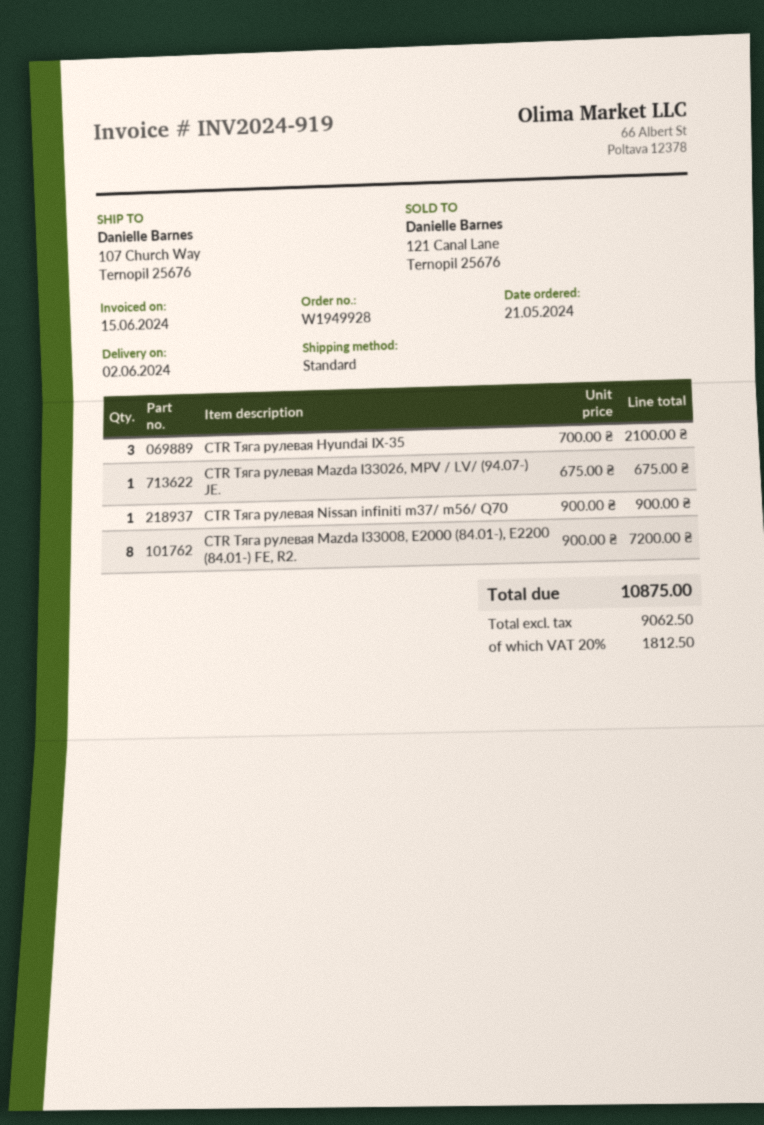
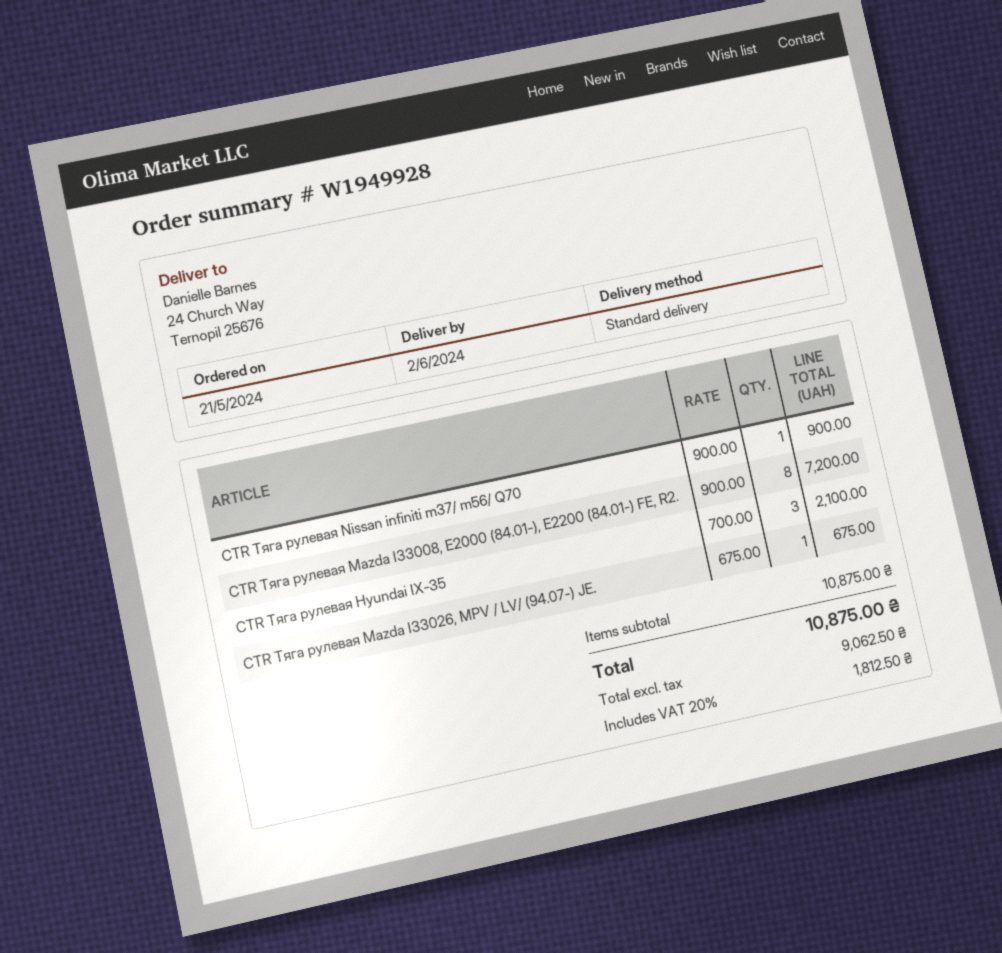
ship to: 107 Church Way, Ternopil 25676 -> 24 Church Way, Ternopil 25676

